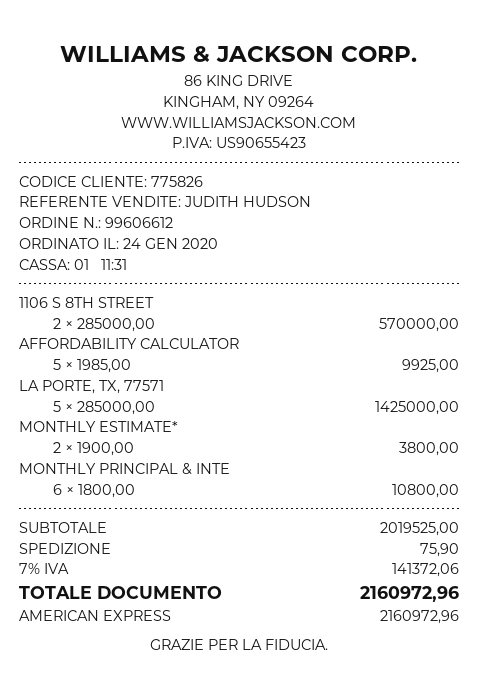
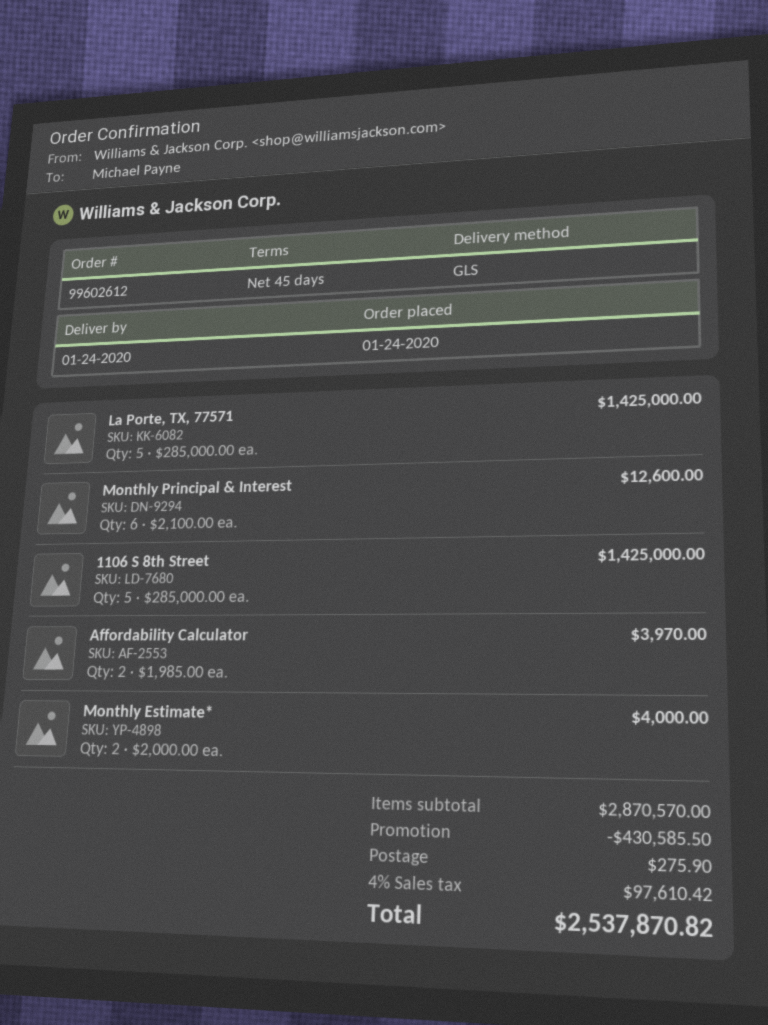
order number: 99606612 -> 99602612
1106 S 8TH STREET: 2 x 285000.00 = 570000.00 -> 5 x 285000.00 = 1425000.00
AFFORDABILITY CALCULATOR: 5 x 1985.00 = 9925.00 -> 2 x 1985.00 = 3970.00
MONTHLY ESTIMATE*: 2 x 1900.00 = 3800.00 -> 2 x 2000.00 = 4000.00
MONTHLY PRINCIPAL & INTE: 6 x 1800.00 = 10800.00 -> 6 x 2100.00 = 12600.00
subtotal: 2019525.00 -> 2870570.00
discount: none -> 430585.50
shipping: 75.90 -> 275.90
tax: 7% = 141372.06 -> 4% = 97610.42
total: 2160972.96 -> 2537870.82

